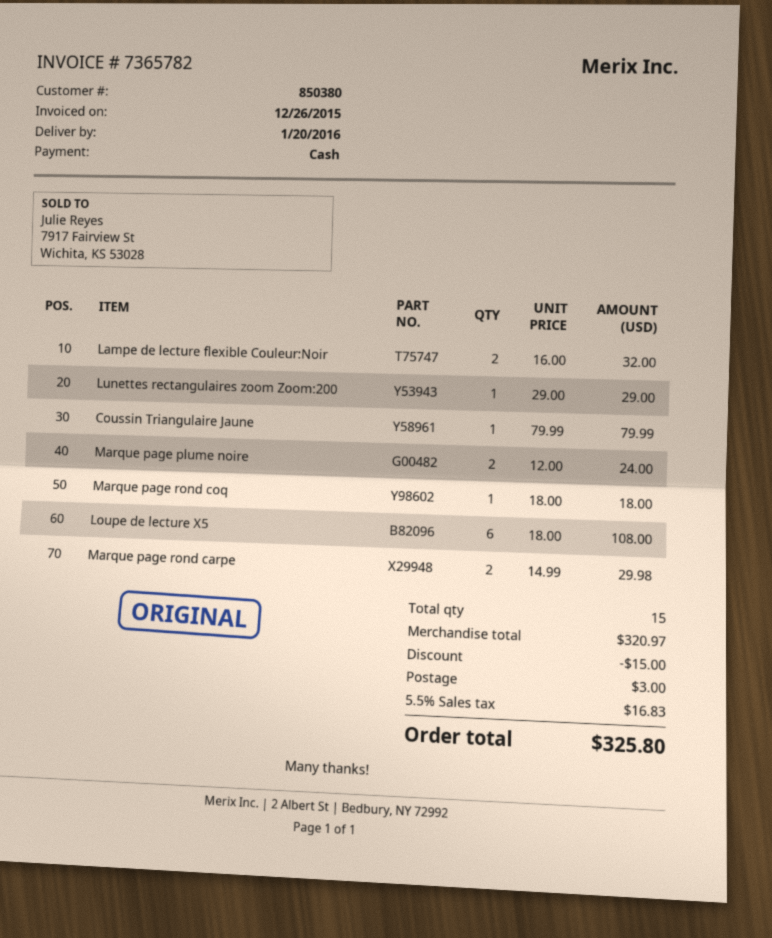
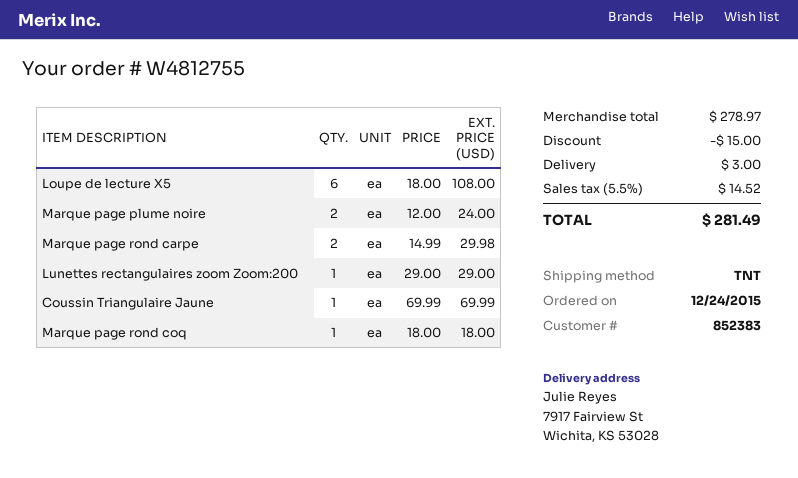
customer number: 850380 -> 852383
Lampe de lecture flexible Couleur:Noir: 2 x 16.00 = 32.00 -> none
Coussin Triangulaire Jaune: 1 x 79.99 = 79.99 -> 1 x 69.99 = 69.99
subtotal: 320.97 -> 278.97
tax: 5.5% = 16.83 -> 5.5% = 14.52
total: 325.80 -> 281.49

